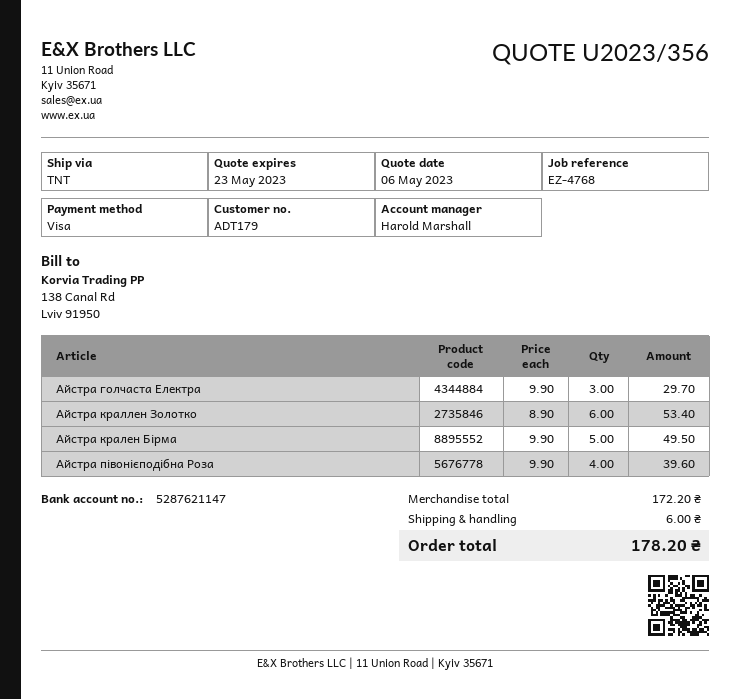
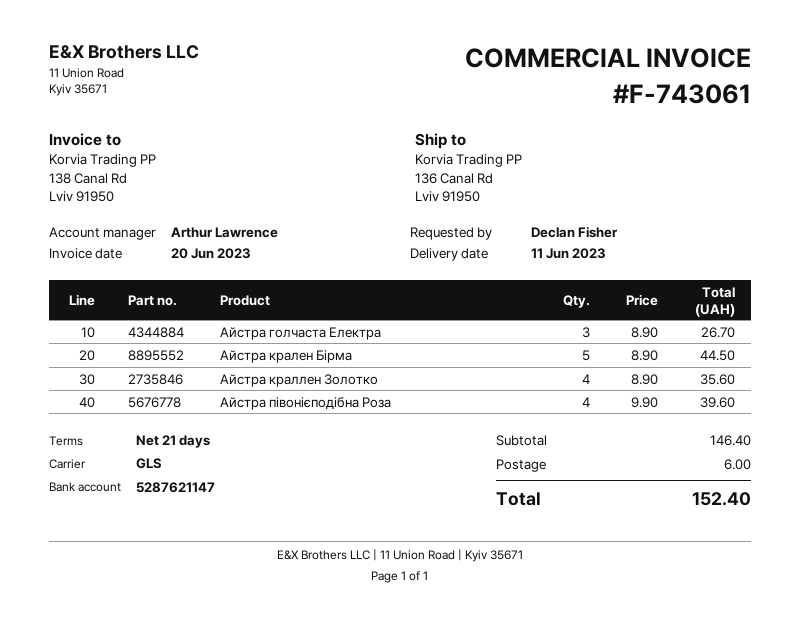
sales rep: Harold Marshall -> Arthur Lawrence
shipping method: TNT -> GLS
Айстра голчаста Електра: 3 x 9.90 = 29.70 -> 3 x 8.90 = 26.70
Айстра краллен Золотко: 6 x 8.90 = 53.40 -> 4 x 8.90 = 35.60
Айстра крален Бірма: 5 x 9.90 = 49.50 -> 5 x 8.90 = 44.50
subtotal: 172.20 -> 146.40
total: 178.20 -> 152.40

